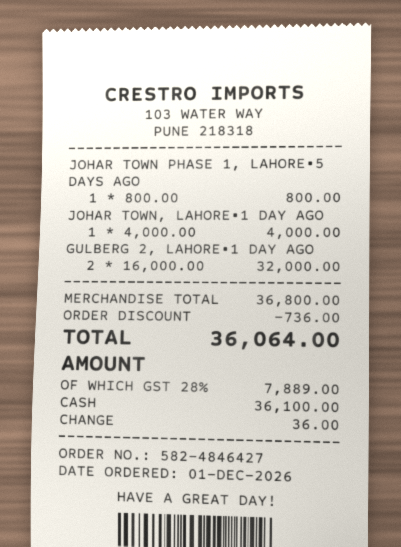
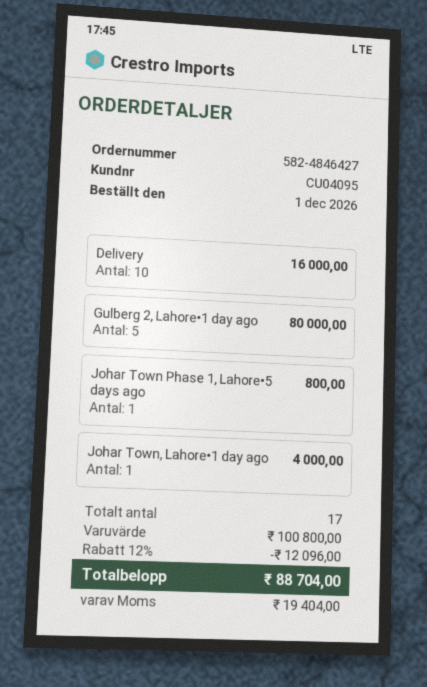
GULBERG 2, LAHORE•1 DAY AGO: 2 for 32000.00 -> 5 for 80000.00
Delivery: none -> 10 for 16000.00
subtotal: 36800.00 -> 100800.00
discount: 736.00 -> 12096.00
tax: 7889.00 -> 19404.00
total: 36064.00 -> 88704.00

